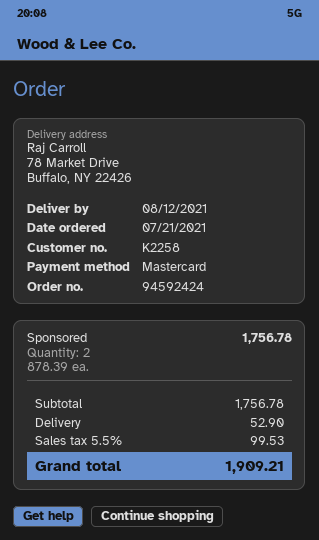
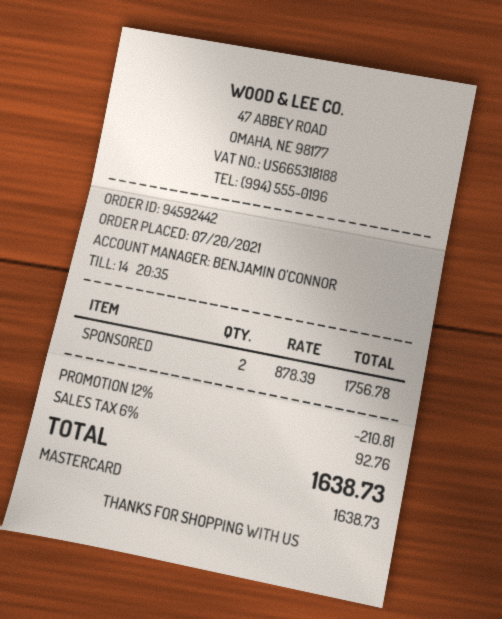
order number: 94592424 -> 94592442
order date: 2021-07-21 -> 2021-07-20
discount: none -> 12% = 210.81
shipping: 52.90 -> none
tax: 5.5% = 99.53 -> 6% = 92.76
total: 1909.21 -> 1638.73

